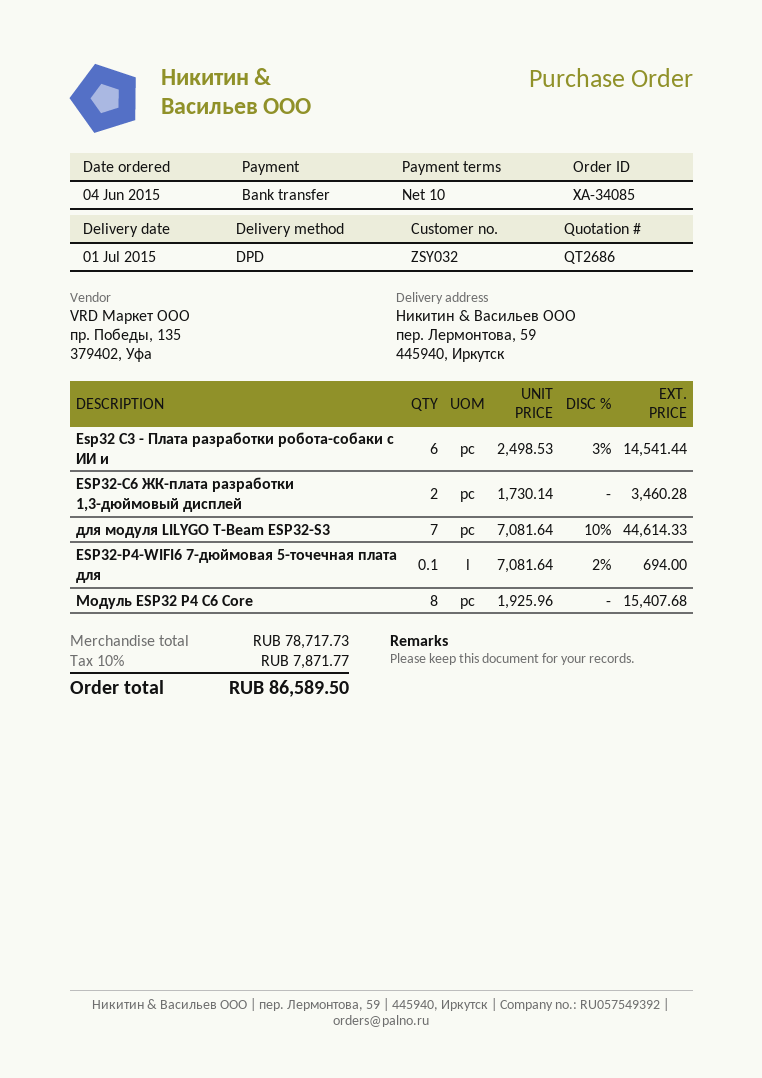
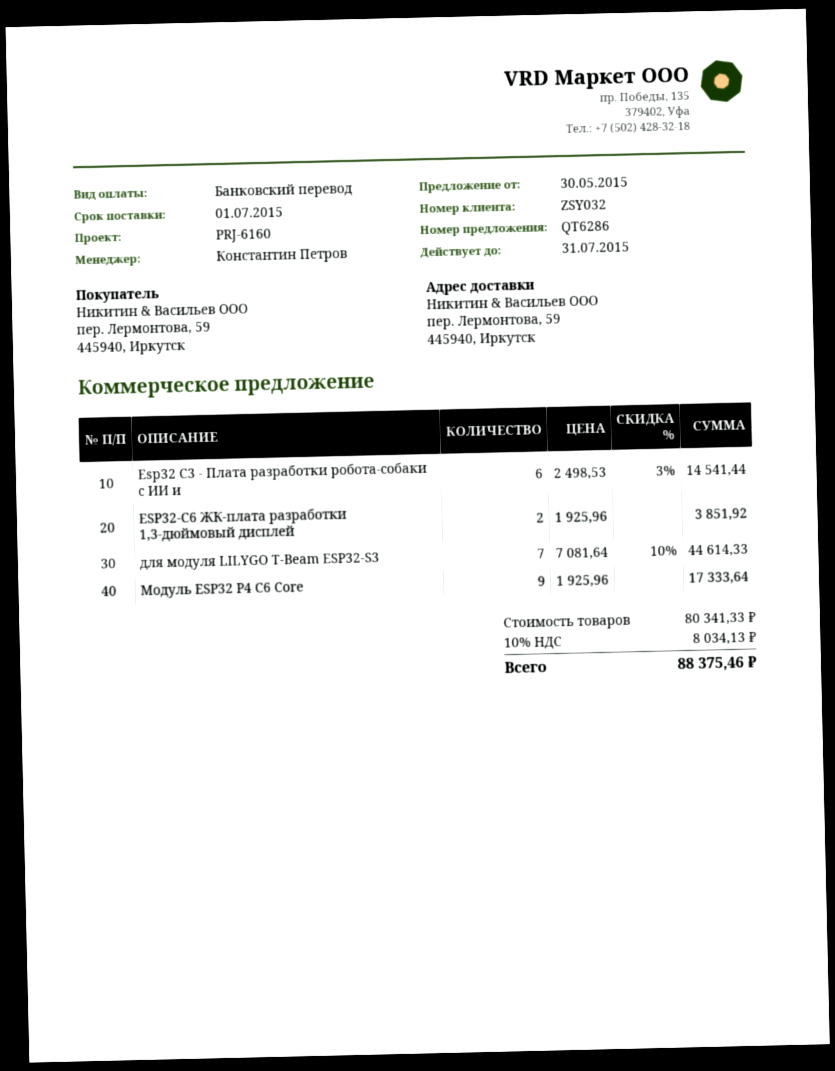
quote number: QT2686 -> QT6286
ESP32-C6 ЖК-плата разработки 1,3-дюймовый дисплей: 2 x 1730.14 = 3460.28 -> 2 x 1925.96 = 3851.92
ESP32-P4-WIFI6 7-дюймовая 5-точечная плата для: 0.1 x 7081.64 - 2% = 694.00 -> none
Модуль ESP32 P4 C6 Core: 8 x 1925.96 = 15407.68 -> 9 x 1925.96 = 17333.64
subtotal: 78717.73 -> 80341.33
tax: 10% = 7871.77 -> 10% = 8034.13
total: 86589.50 -> 88375.46

